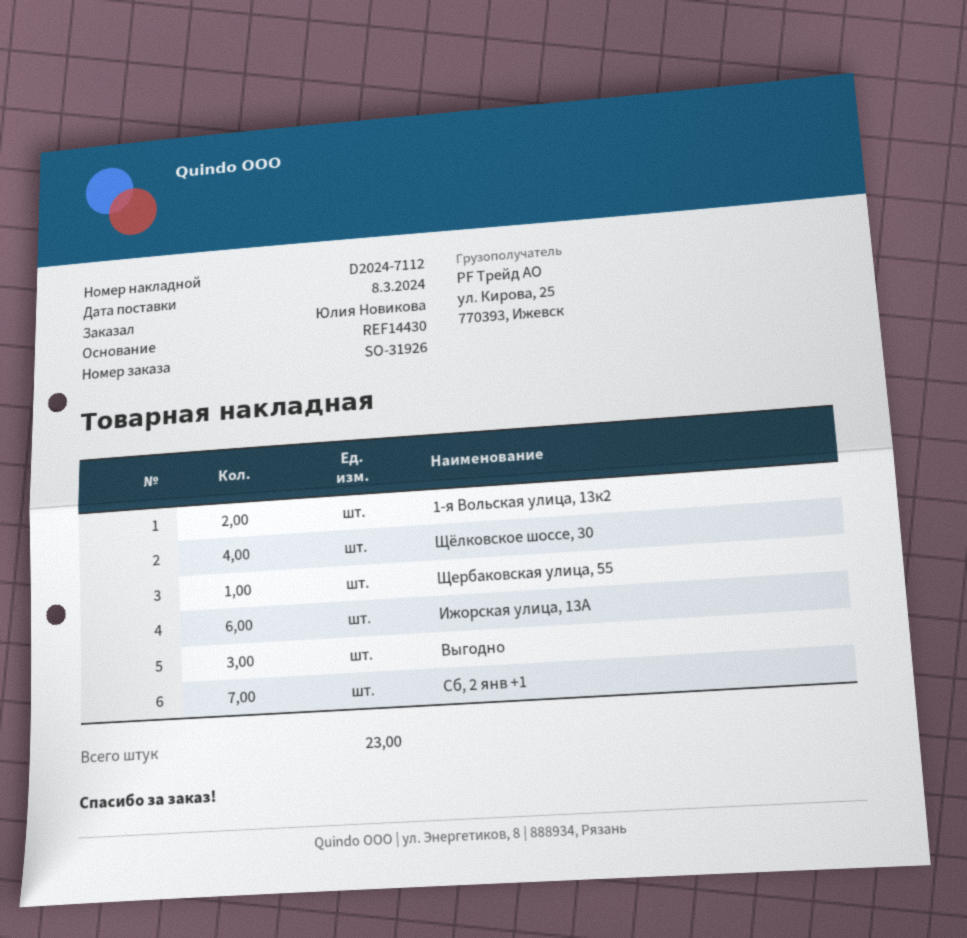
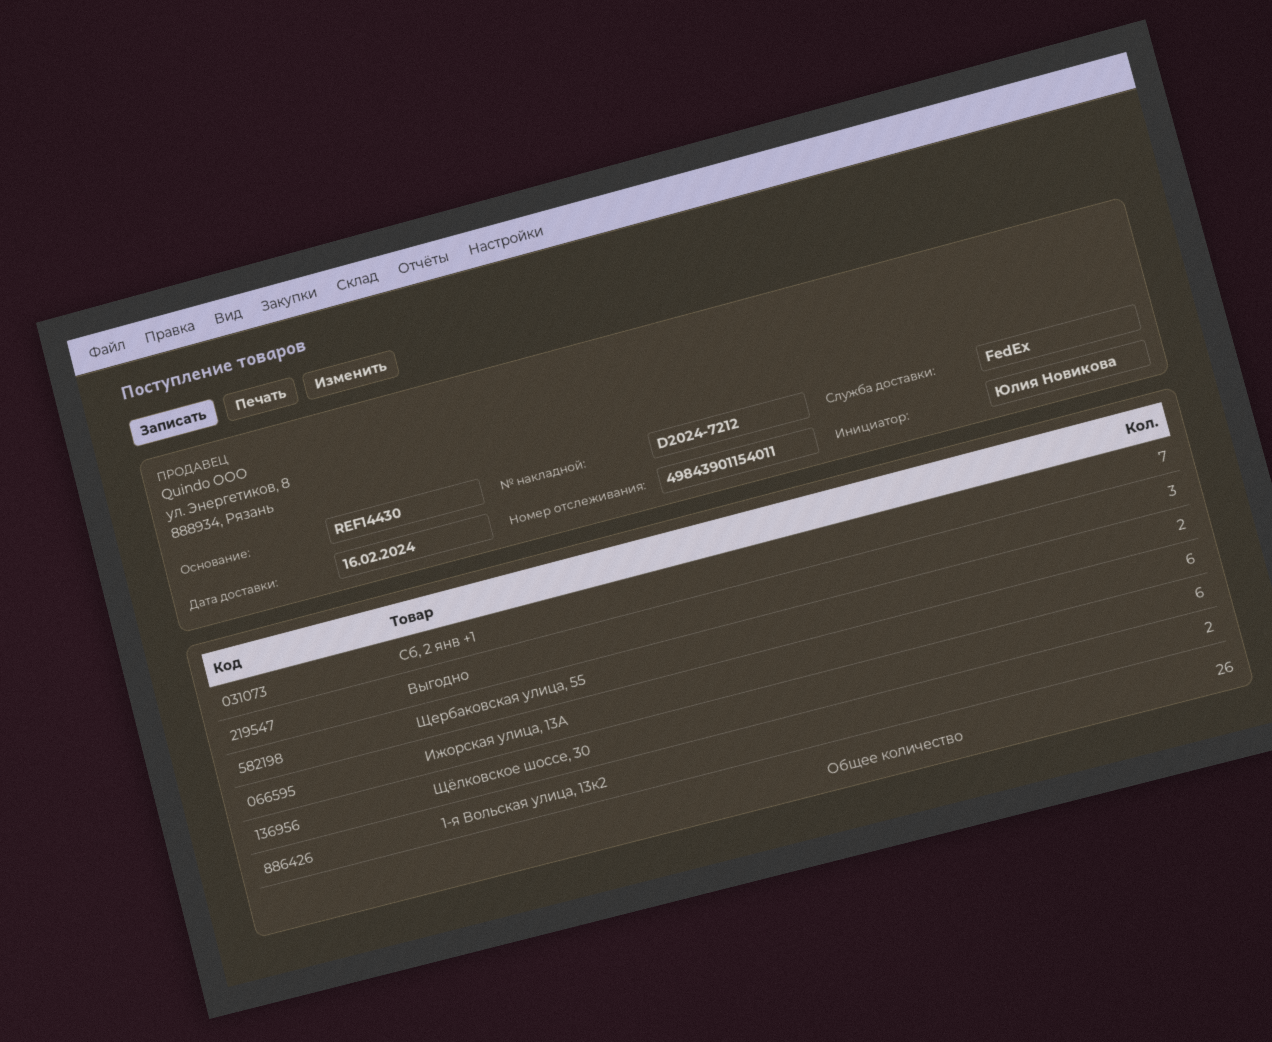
delivery note number: D2024-7112 -> D2024-7212
delivery date: 2024-03-08 -> 2024-02-16
Щёлковское шоссе, 30: 4 -> 6
Щербаковская улица, 55: 1 -> 2
total quantity: 23 -> 26

